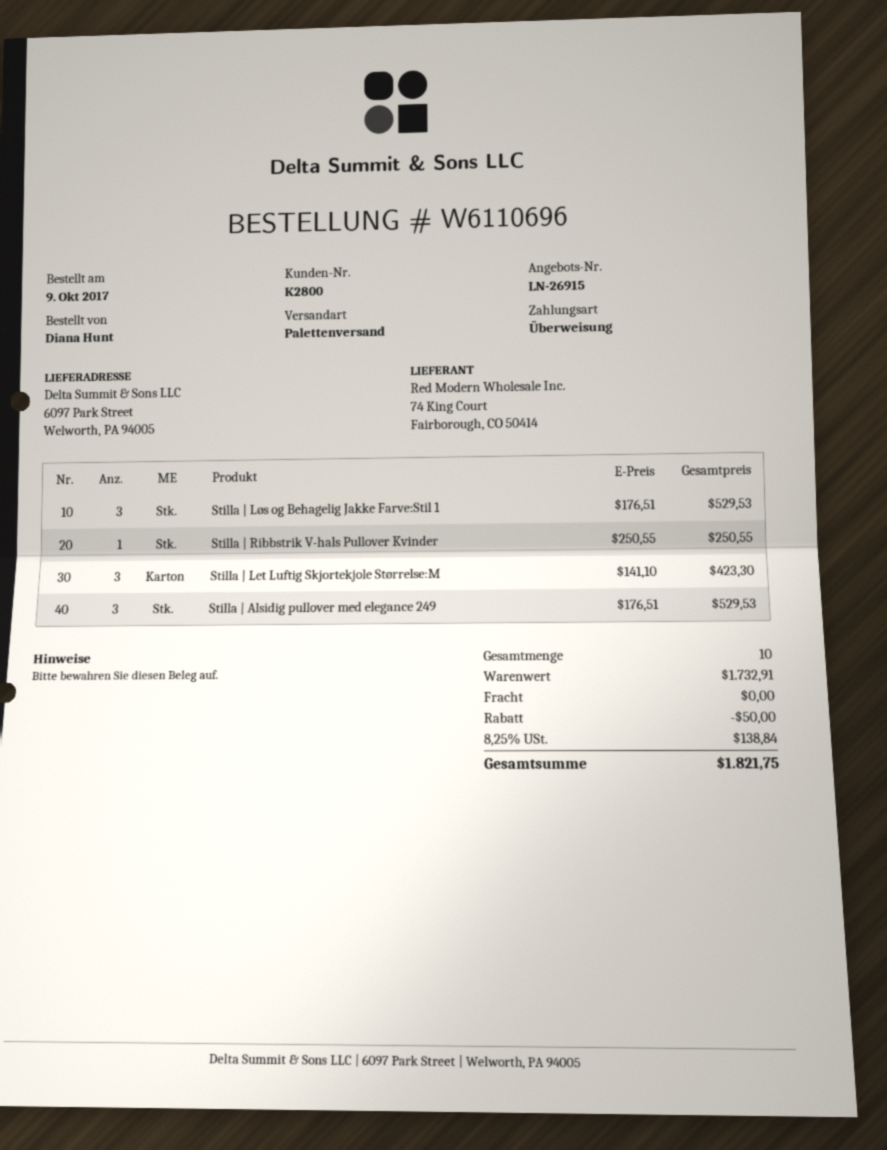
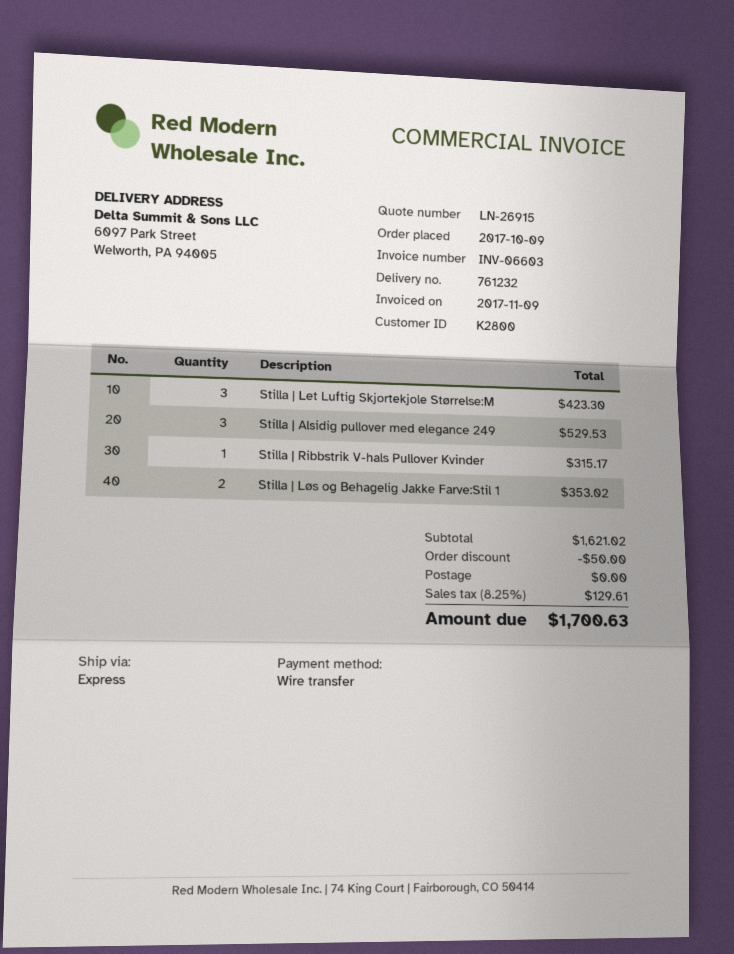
shipping method: pallet freight -> express
Stilla | Løs og Behagelig Jakke Farve:Stil 1: 3 for 529.53 -> 2 for 353.02
Stilla | Ribbstrik V-hals Pullover Kvinder: 1 for 250.55 -> 1 for 315.17
subtotal: 1732.91 -> 1621.02
tax: 8.25% = 138.84 -> 8.25% = 129.61
total: 1821.75 -> 1700.63

